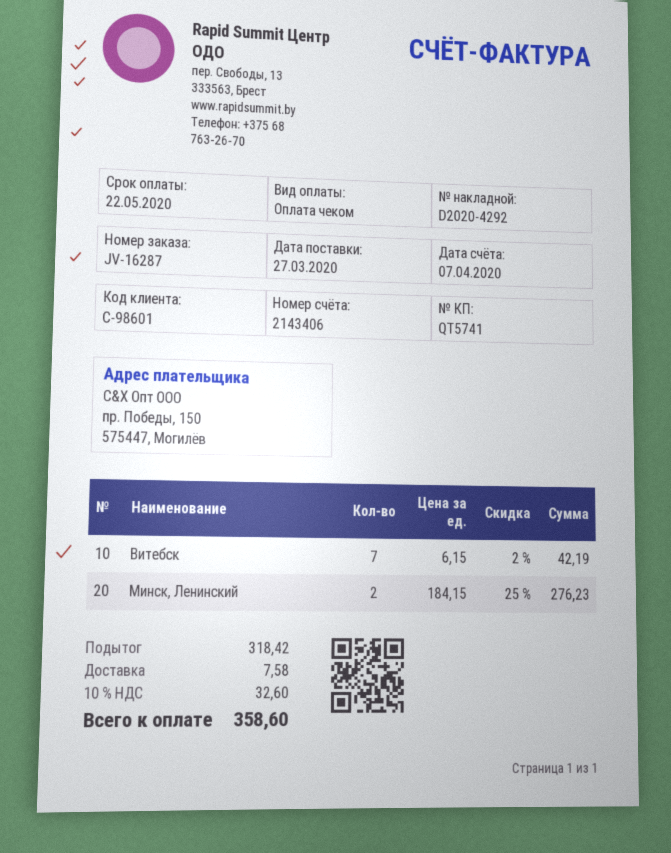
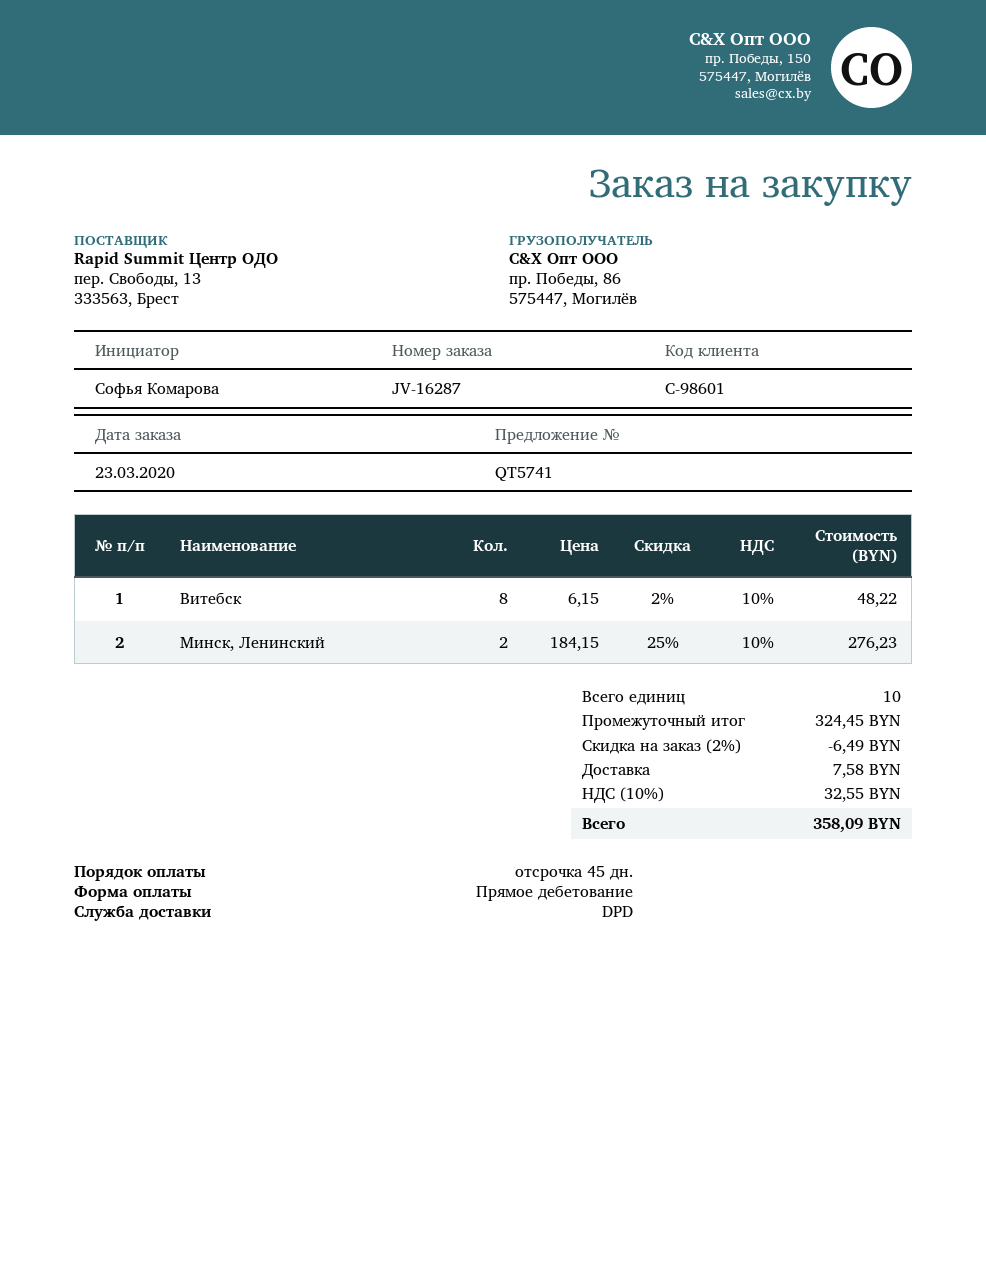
payment method: cheque -> direct debit
Витебск: 7 x 6.15 - 2% = 42.19 -> 8 x 6.15 - 2% = 48.22
subtotal: 318.42 -> 324.45
discount: none -> 2% = 6.49
tax: 10% = 32.60 -> 10% = 32.55
total: 358.60 -> 358.09

